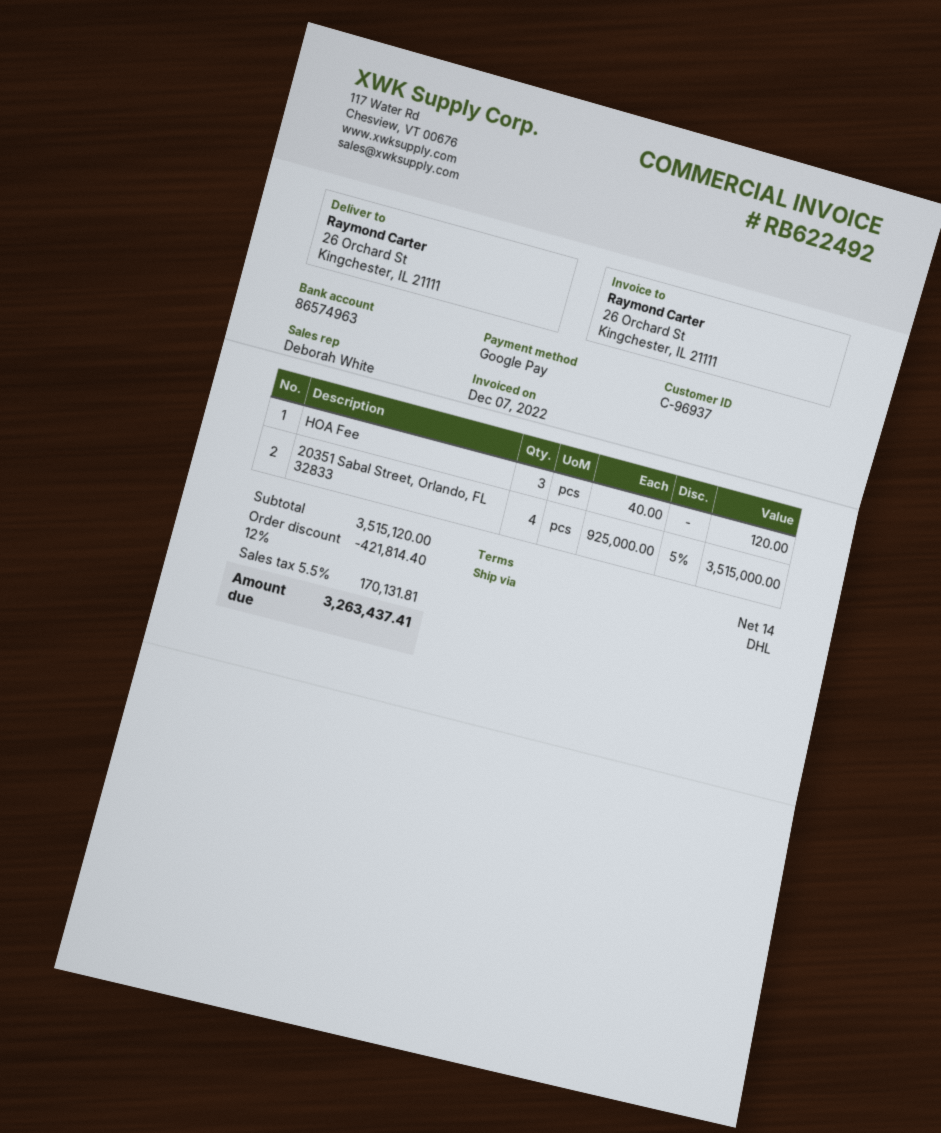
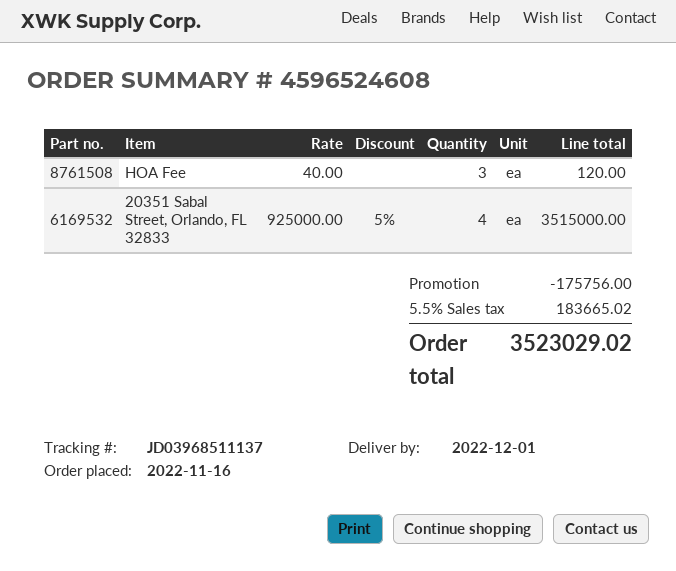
discount: 421814.40 -> 175756.00
tax: 5.5% = 170131.81 -> 5.5% = 183665.02
total: 3263437.41 -> 3523029.02

